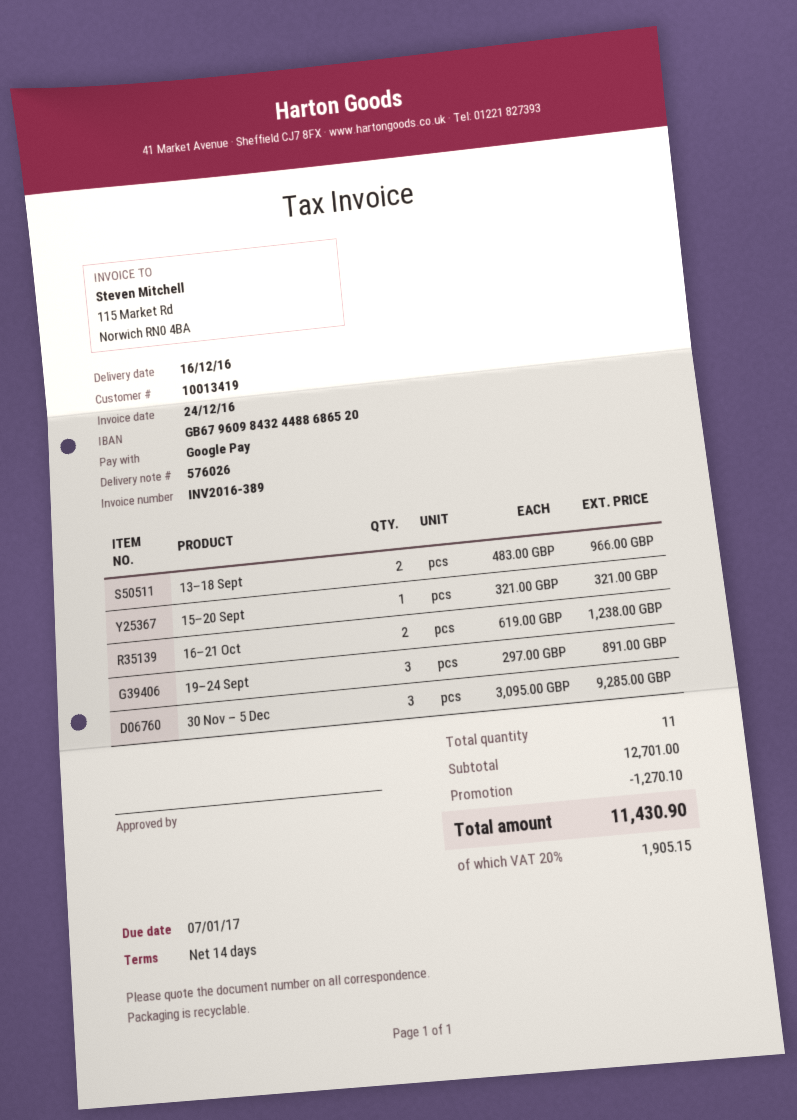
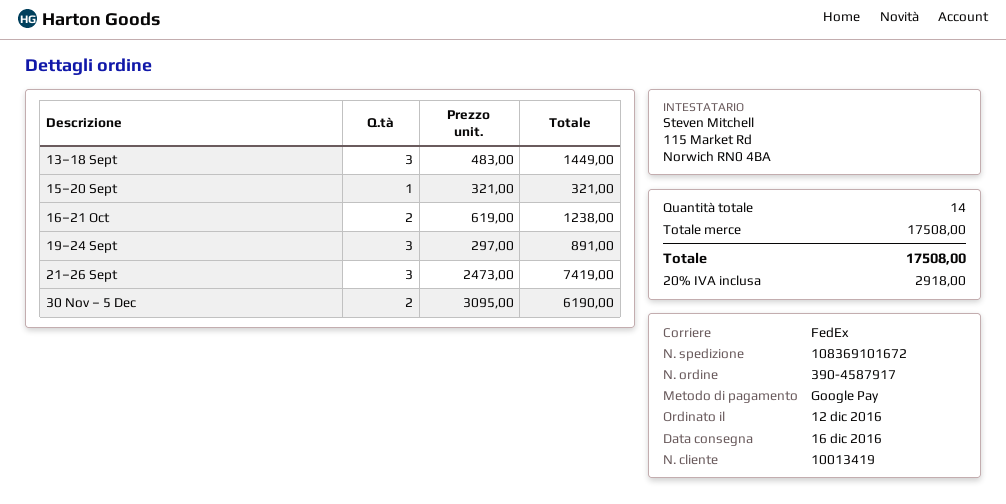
13–18 Sept: 2 x 483.00 = 966.00 -> 3 x 483.00 = 1449.00
30 Nov – 5 Dec: 3 x 3095.00 = 9285.00 -> 2 x 3095.00 = 6190.00
21–26 Sept: none -> 3 x 2473.00 = 7419.00
total quantity: 11 -> 14
subtotal: 12701.00 -> 17508.00
discount: 1270.10 -> none
tax: 20% = 1905.15 -> 20% = 2918.00
total: 11430.90 -> 17508.00

